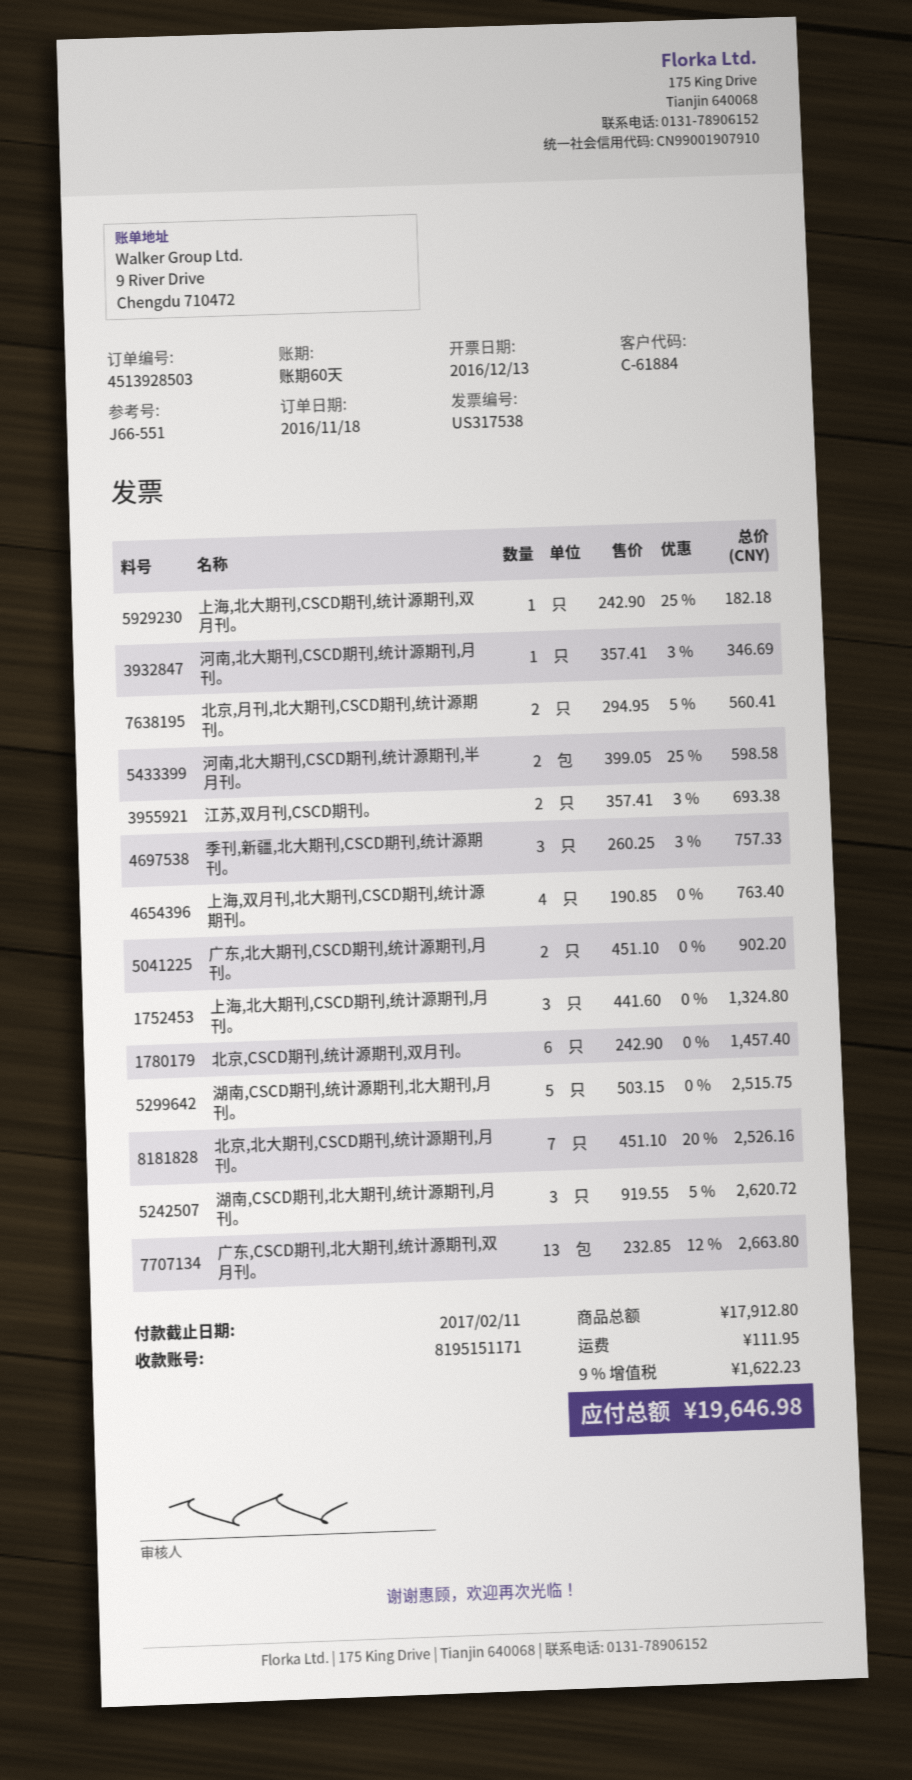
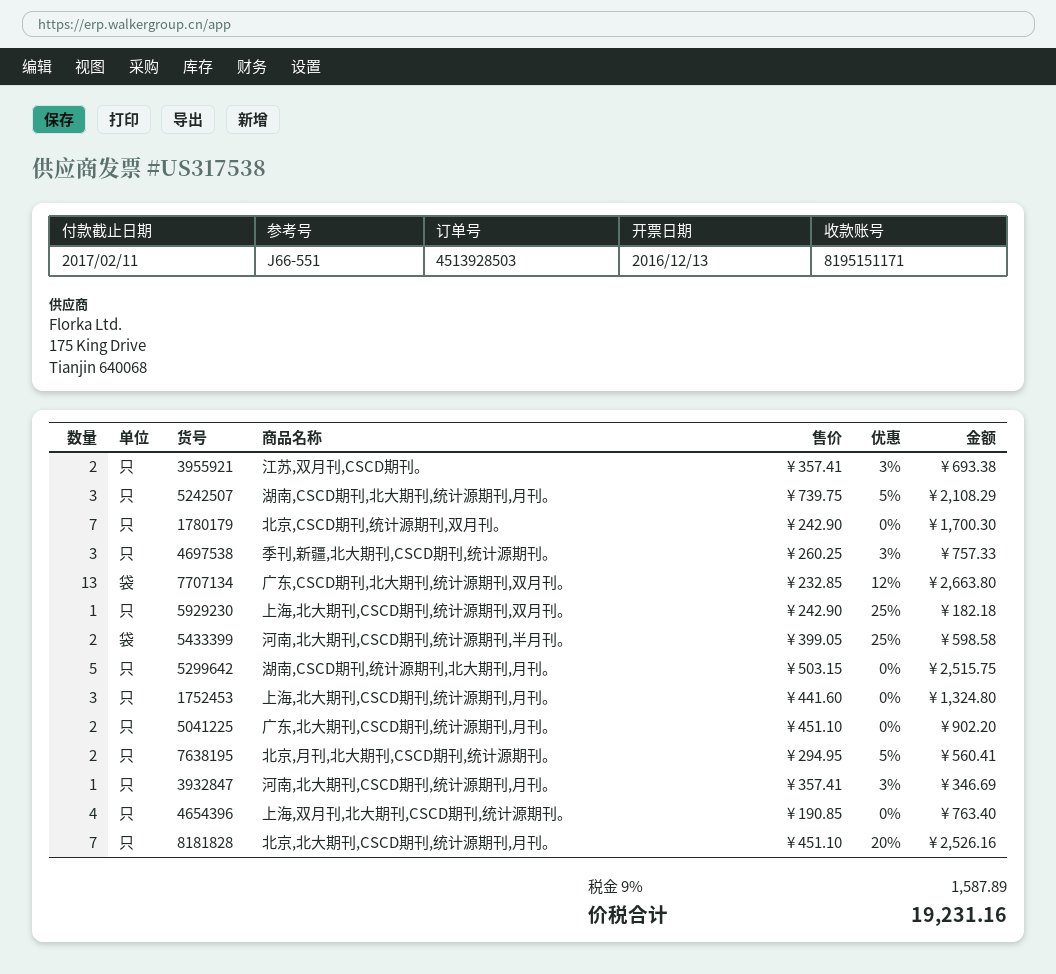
北京,CSCD期刊,统计源期刊,双月刊。: 6 x 242.90 = 1457.40 -> 7 x 242.90 = 1700.30
湖南,CSCD期刊,北大期刊,统计源期刊,月刊。: 3 x 919.55 - 5% = 2620.72 -> 3 x 739.75 - 5% = 2108.29
shipping: 111.95 -> none
tax: 9% = 1622.23 -> 9% = 1587.89
total: 19646.98 -> 19231.16

